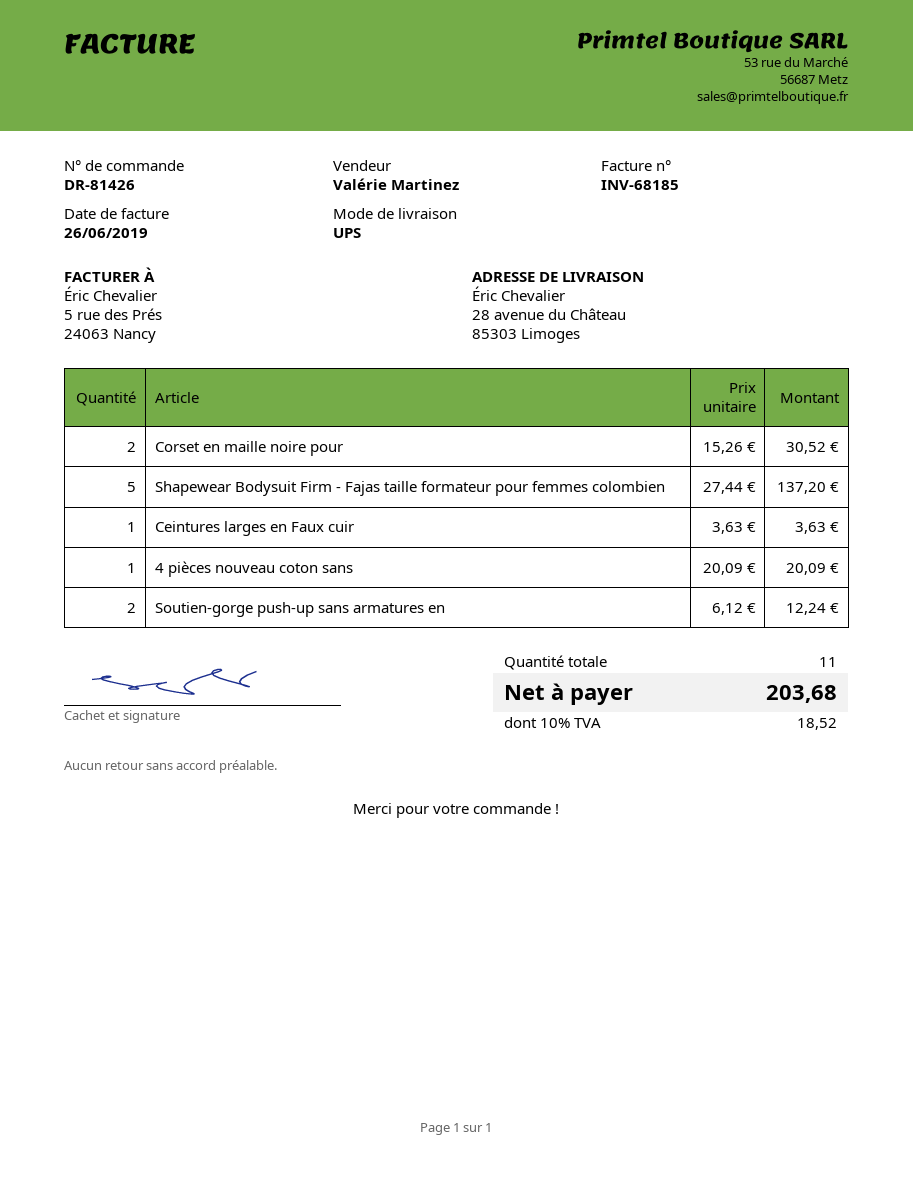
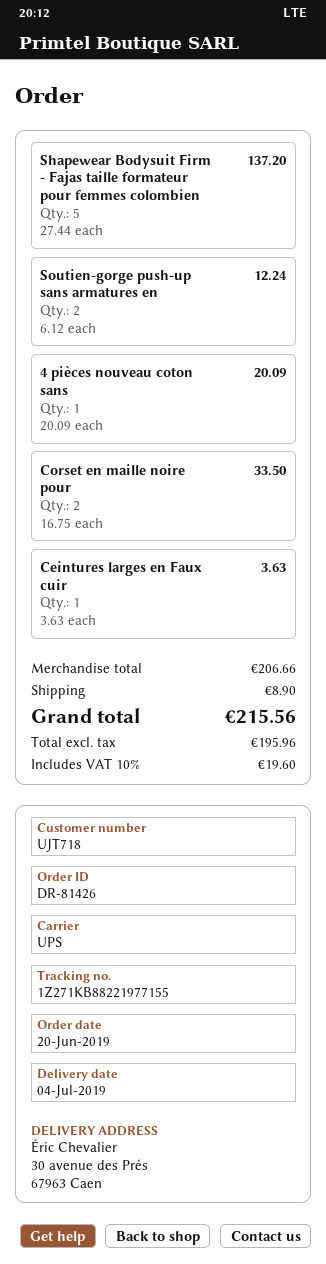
ship to: 28 avenue du Château, 85303 Limoges -> 30 avenue des Prés, 67963 Caen
Corset en maille noire pour: 2 x 15.26 = 30.52 -> 2 x 16.75 = 33.50
shipping: none -> 8.90
tax: 10% = 18.52 -> 10% = 19.60
total: 203.68 -> 215.56

